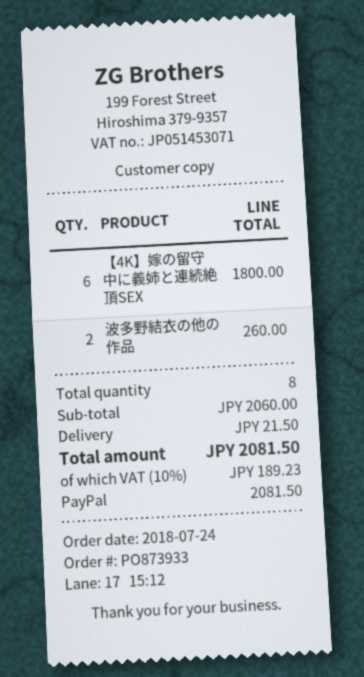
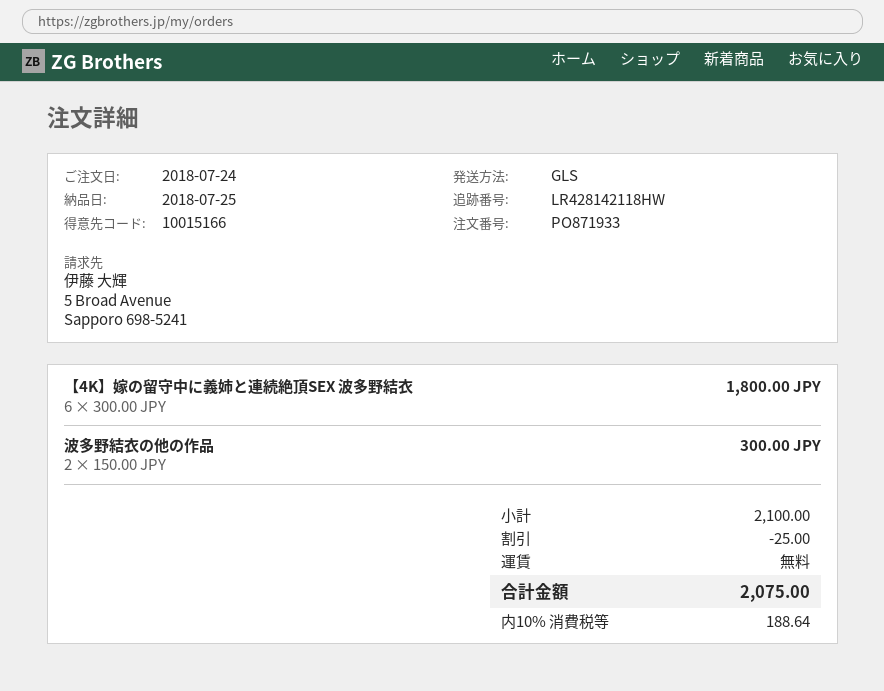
order number: PO873933 -> PO871933
波多野結衣の他の作品: 2 for 260.00 -> 2 for 300.00
subtotal: 2060.00 -> 2100.00
discount: none -> 25.00
shipping: 21.50 -> 0.00
tax: 10% = 189.23 -> 10% = 188.64
total: 2081.50 -> 2075.00

